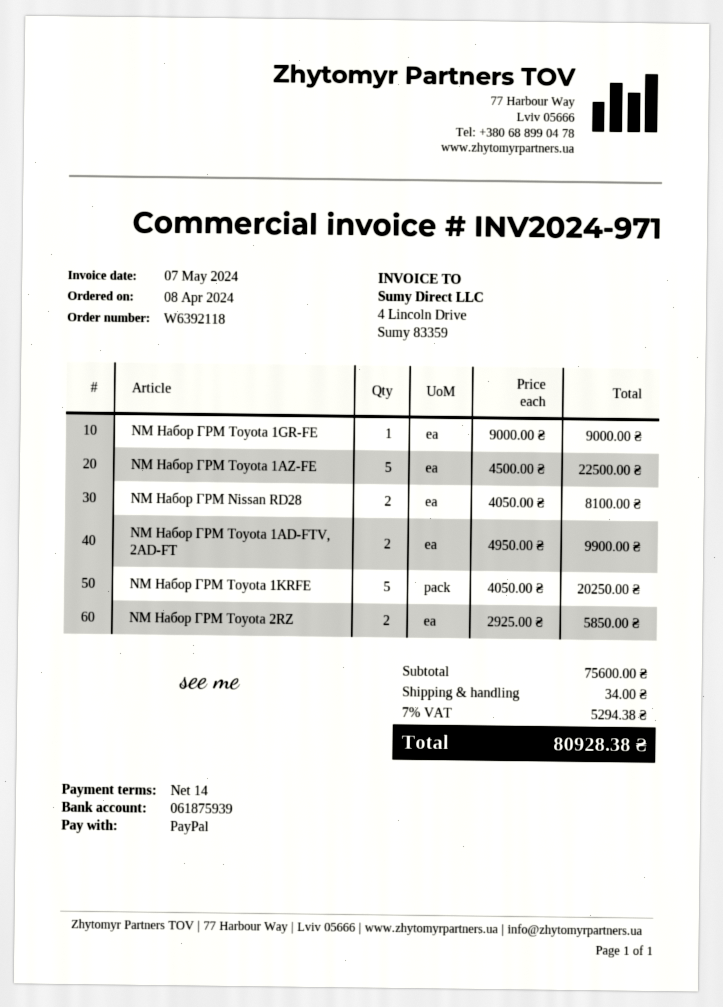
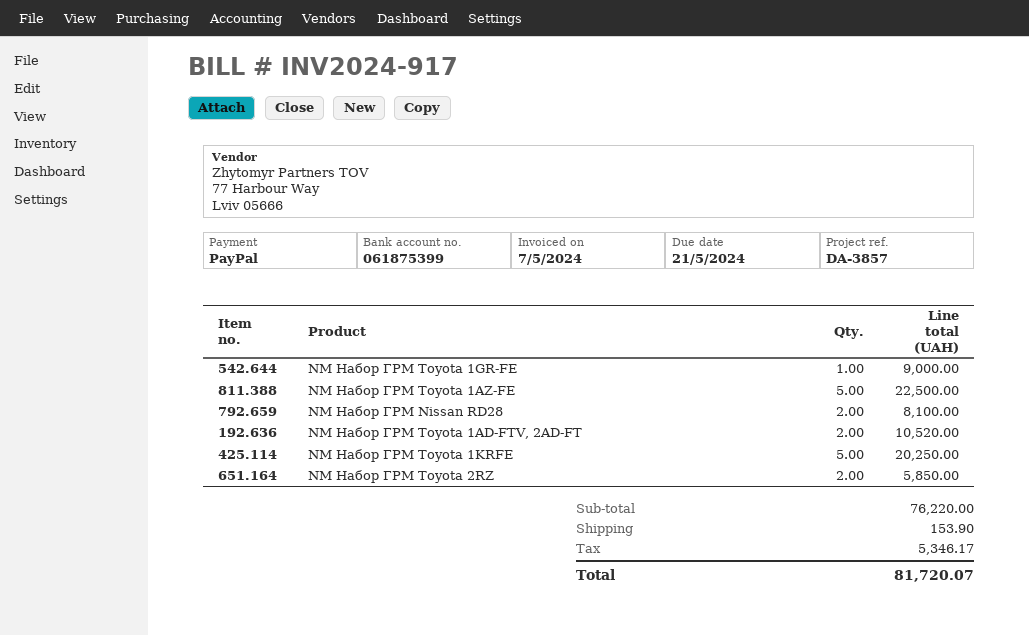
invoice number: INV2024-971 -> INV2024-917
bank account: 061875939 -> 061875399
NM Набор ГРМ Toyota 1AD-FTV, 2AD-FT: 2 for 9900.00 -> 2 for 10520.00
subtotal: 75600.00 -> 76220.00
shipping: 34.00 -> 153.90
tax: 5294.38 -> 5346.17
total: 80928.38 -> 81720.07

